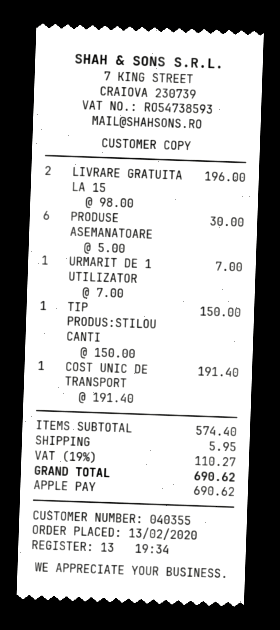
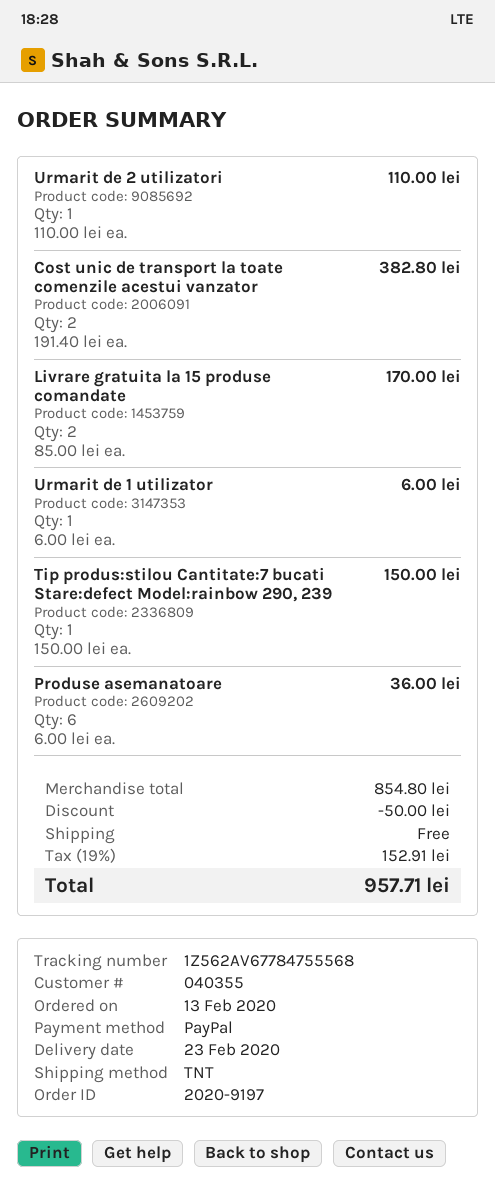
payment method: Apple Pay -> PayPal
LIVRARE GRATUITA LA 15: 2 x 98.00 = 196.00 -> 2 x 85.00 = 170.00
PRODUSE ASEMANATOARE: 6 x 5.00 = 30.00 -> 6 x 6.00 = 36.00
URMARIT DE 1 UTILIZATOR: 1 x 7.00 = 7.00 -> 1 x 6.00 = 6.00
COST UNIC DE TRANSPORT: 1 x 191.40 = 191.40 -> 2 x 191.40 = 382.80
Urmarit de 2 utilizatori: none -> 1 x 110.00 = 110.00
subtotal: 574.40 -> 854.80
discount: none -> 50.00
shipping: 5.95 -> 0.00
tax: 19% = 110.27 -> 19% = 152.91
total: 690.62 -> 957.71

